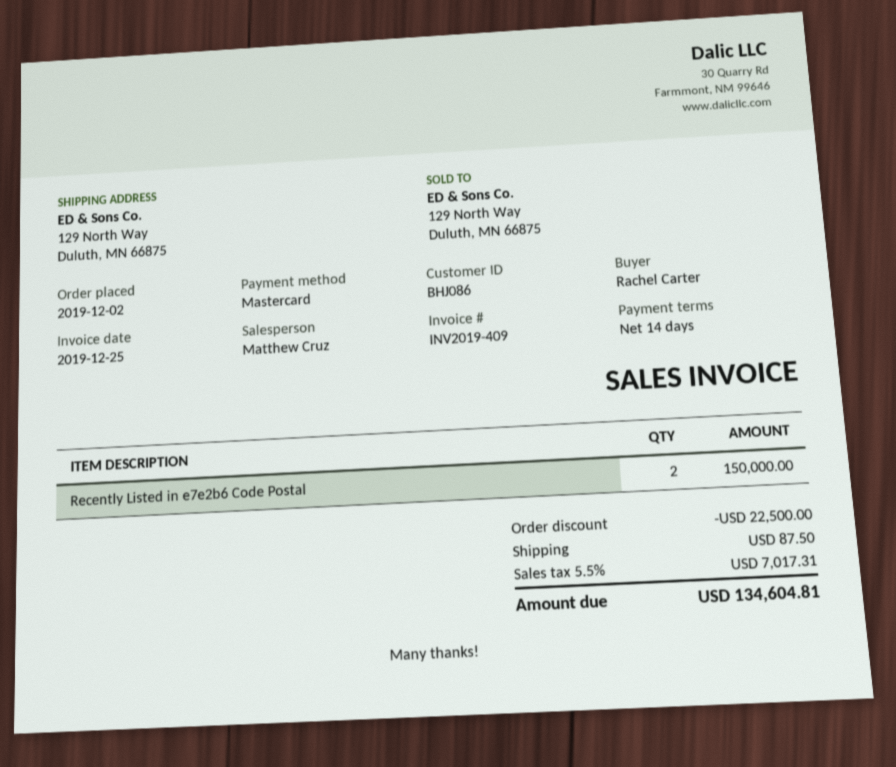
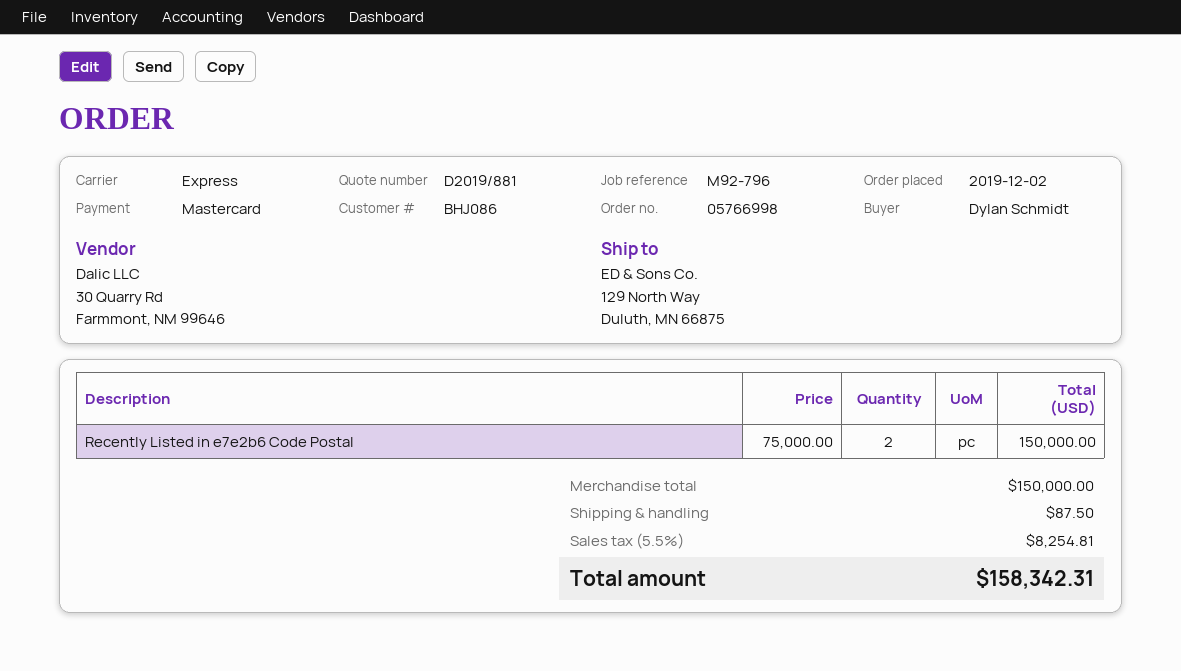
ordered by: Rachel Carter -> Dylan Schmidt
discount: 22500.00 -> none
tax: 5.5% = 7017.31 -> 5.5% = 8254.81
total: 134604.81 -> 158342.31

